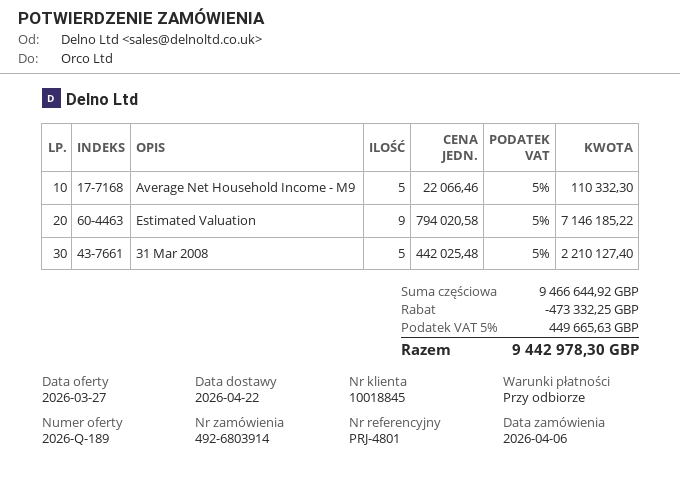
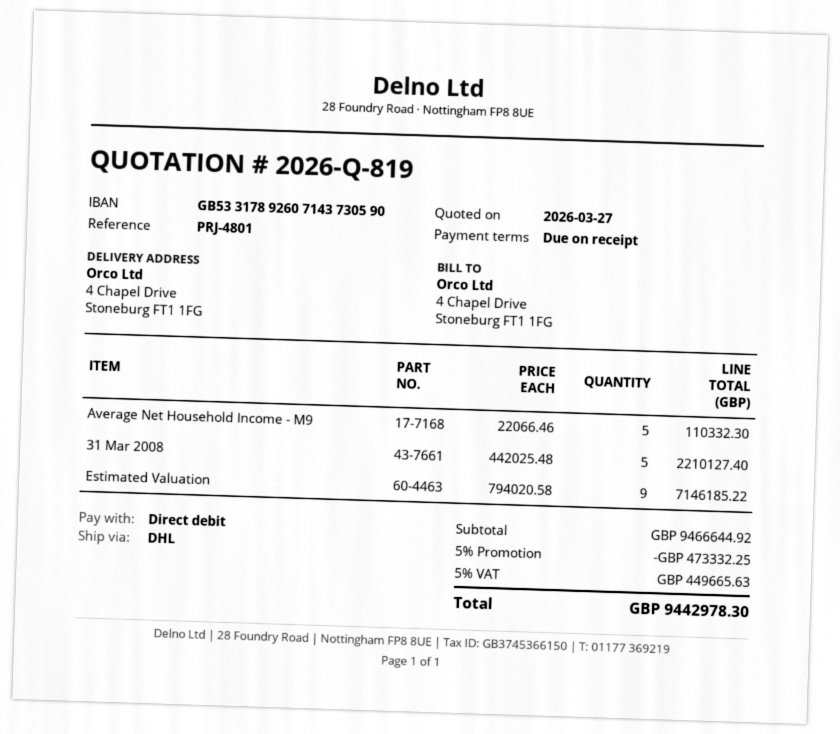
quote number: 2026-Q-189 -> 2026-Q-819

